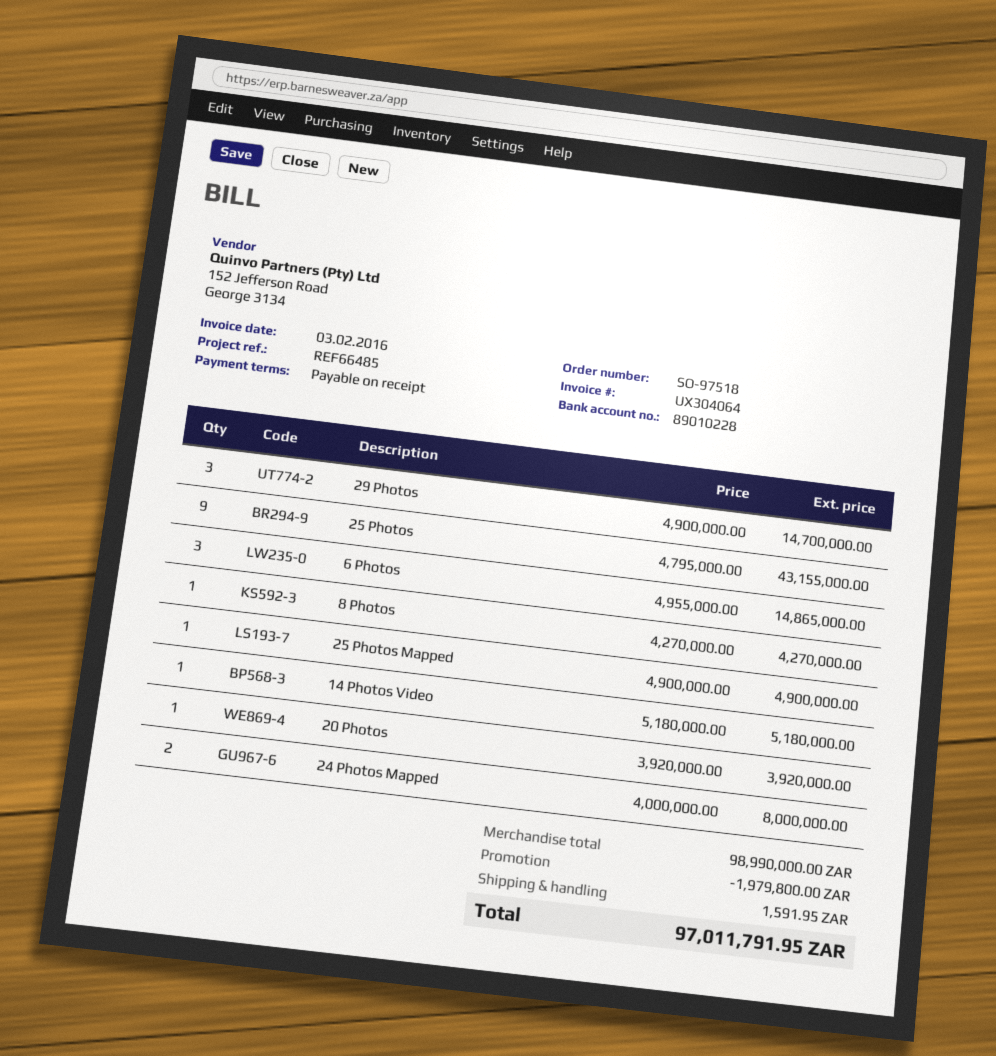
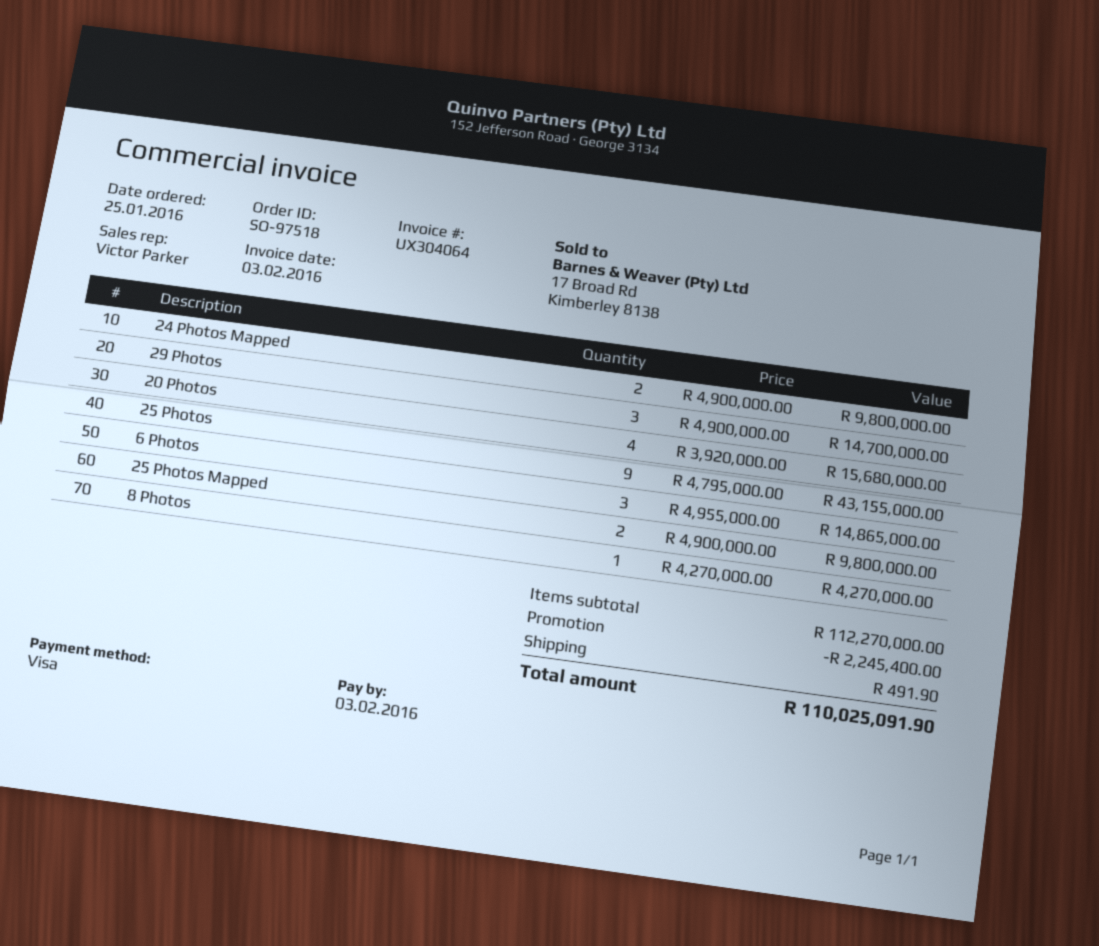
25 Photos Mapped: 1 x 4900000.00 = 4900000.00 -> 2 x 4900000.00 = 9800000.00
14 Photos Video: 1 x 5180000.00 = 5180000.00 -> none
20 Photos: 1 x 3920000.00 = 3920000.00 -> 4 x 3920000.00 = 15680000.00
24 Photos Mapped: 2 x 4000000.00 = 8000000.00 -> 2 x 4900000.00 = 9800000.00
subtotal: 98990000.00 -> 112270000.00
discount: 1979800.00 -> 2245400.00
shipping: 1591.95 -> 491.90
total: 97011791.95 -> 110025091.90

